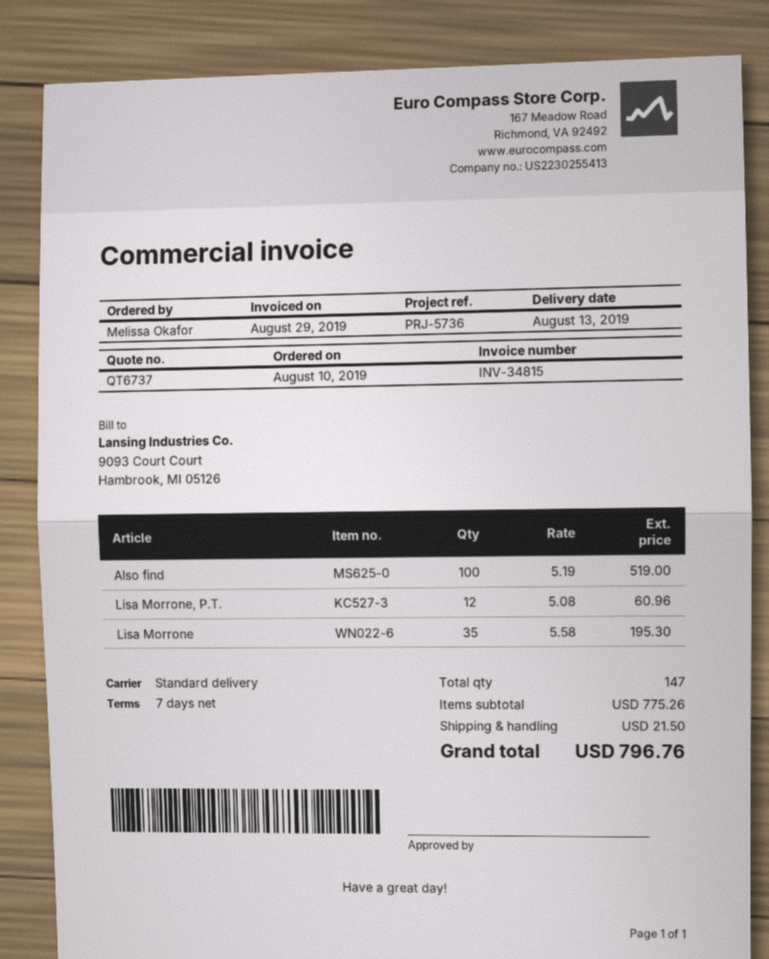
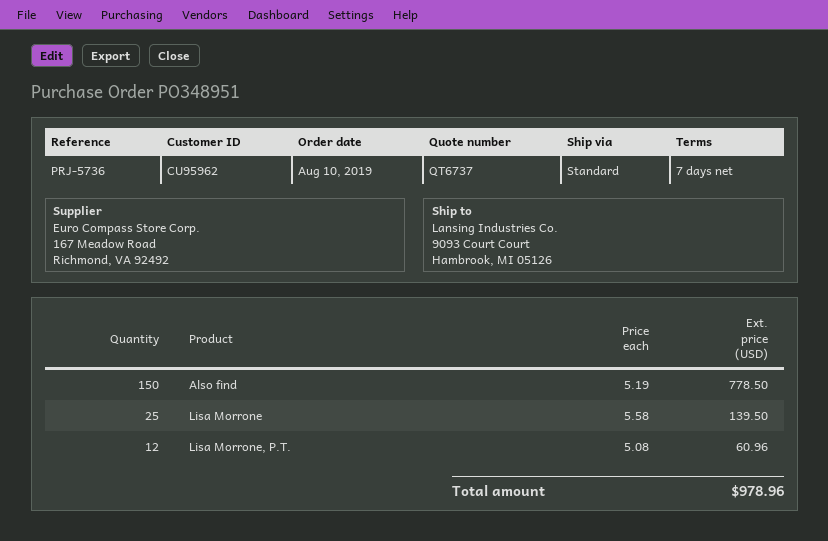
Also find: 100 x 5.19 = 519.00 -> 150 x 5.19 = 778.50
Lisa Morrone: 35 x 5.58 = 195.30 -> 25 x 5.58 = 139.50
shipping: 21.50 -> none
total: 796.76 -> 978.96

